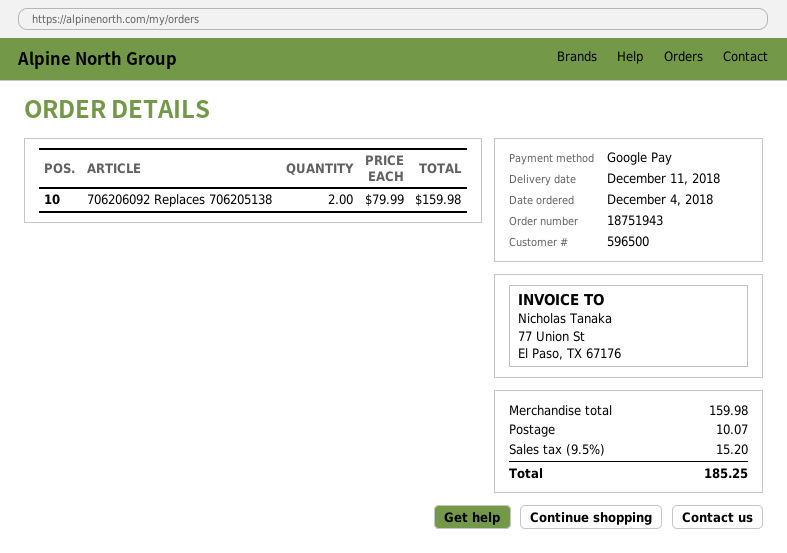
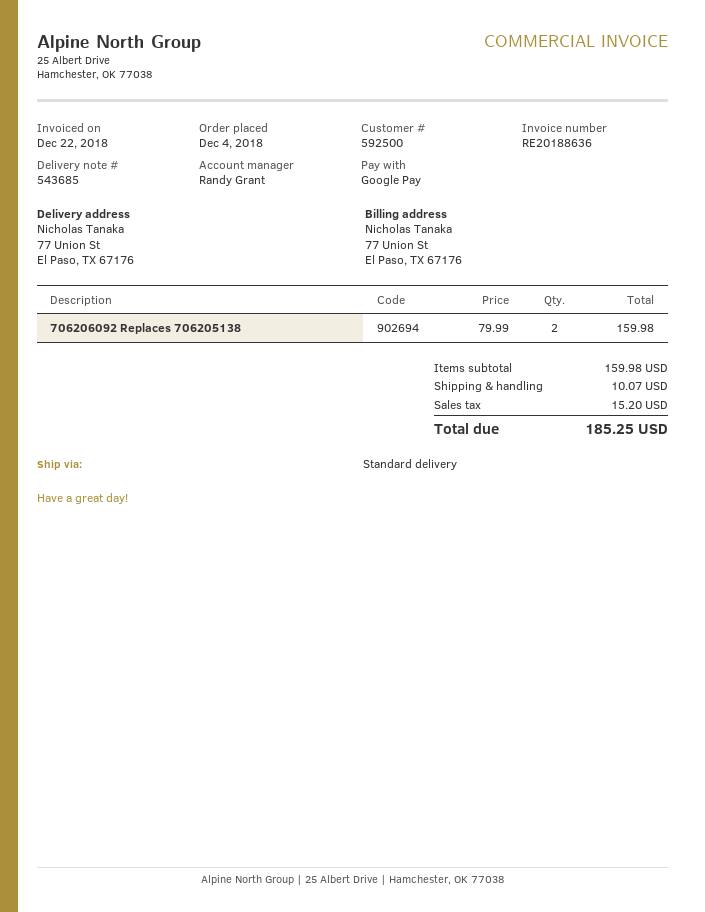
customer number: 596500 -> 592500

